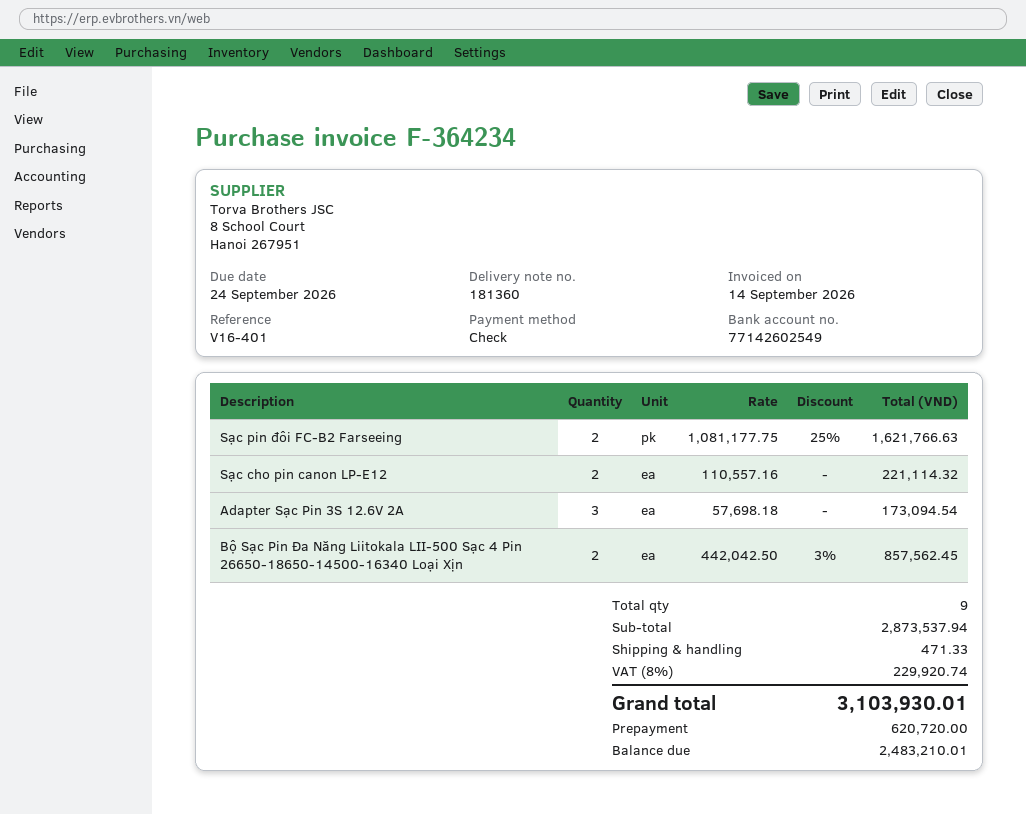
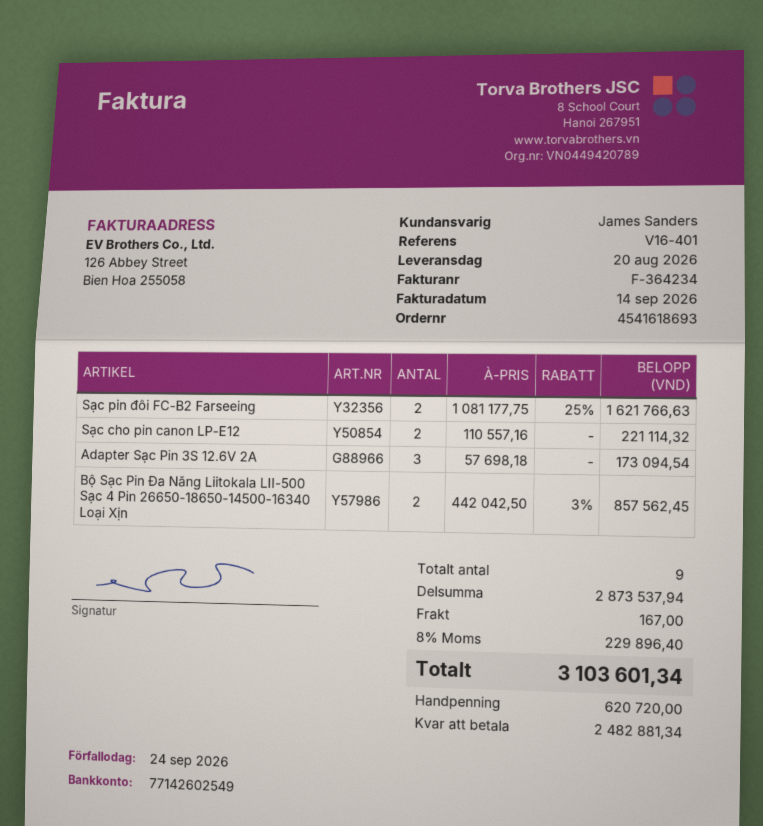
shipping: 471.33 -> 167.00
tax: 8% = 229920.74 -> 8% = 229896.40
total: 3103930.01 -> 3103601.34
balance: 2483210.01 -> 2482881.34

